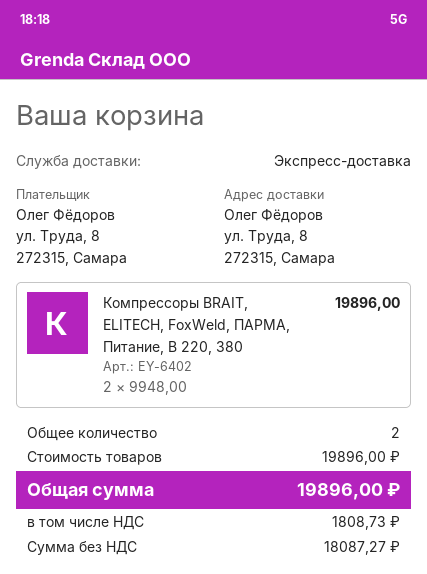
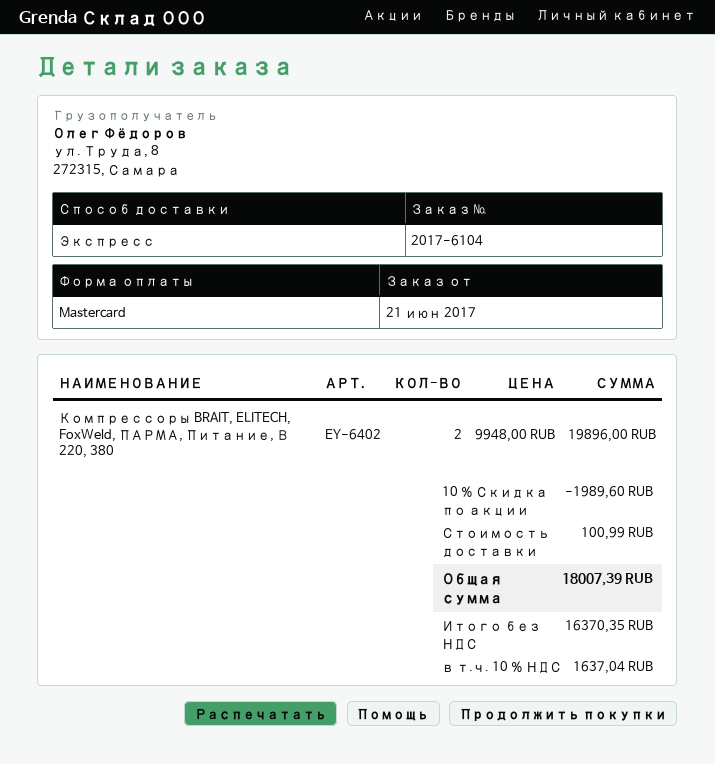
discount: none -> 10% = 1989.60
shipping: none -> 100.99
net: 18087.27 -> 16370.35
tax: 1808.73 -> 1637.04
total: 19896.00 -> 18007.39

